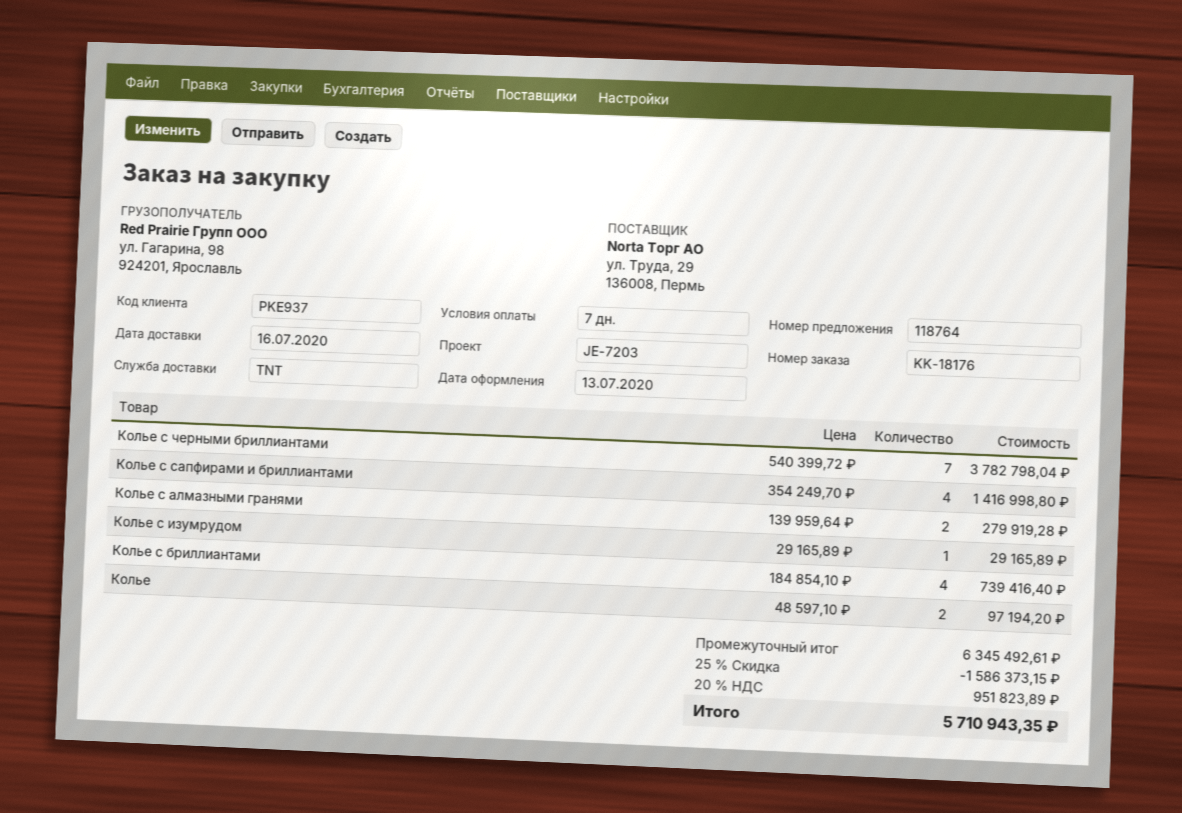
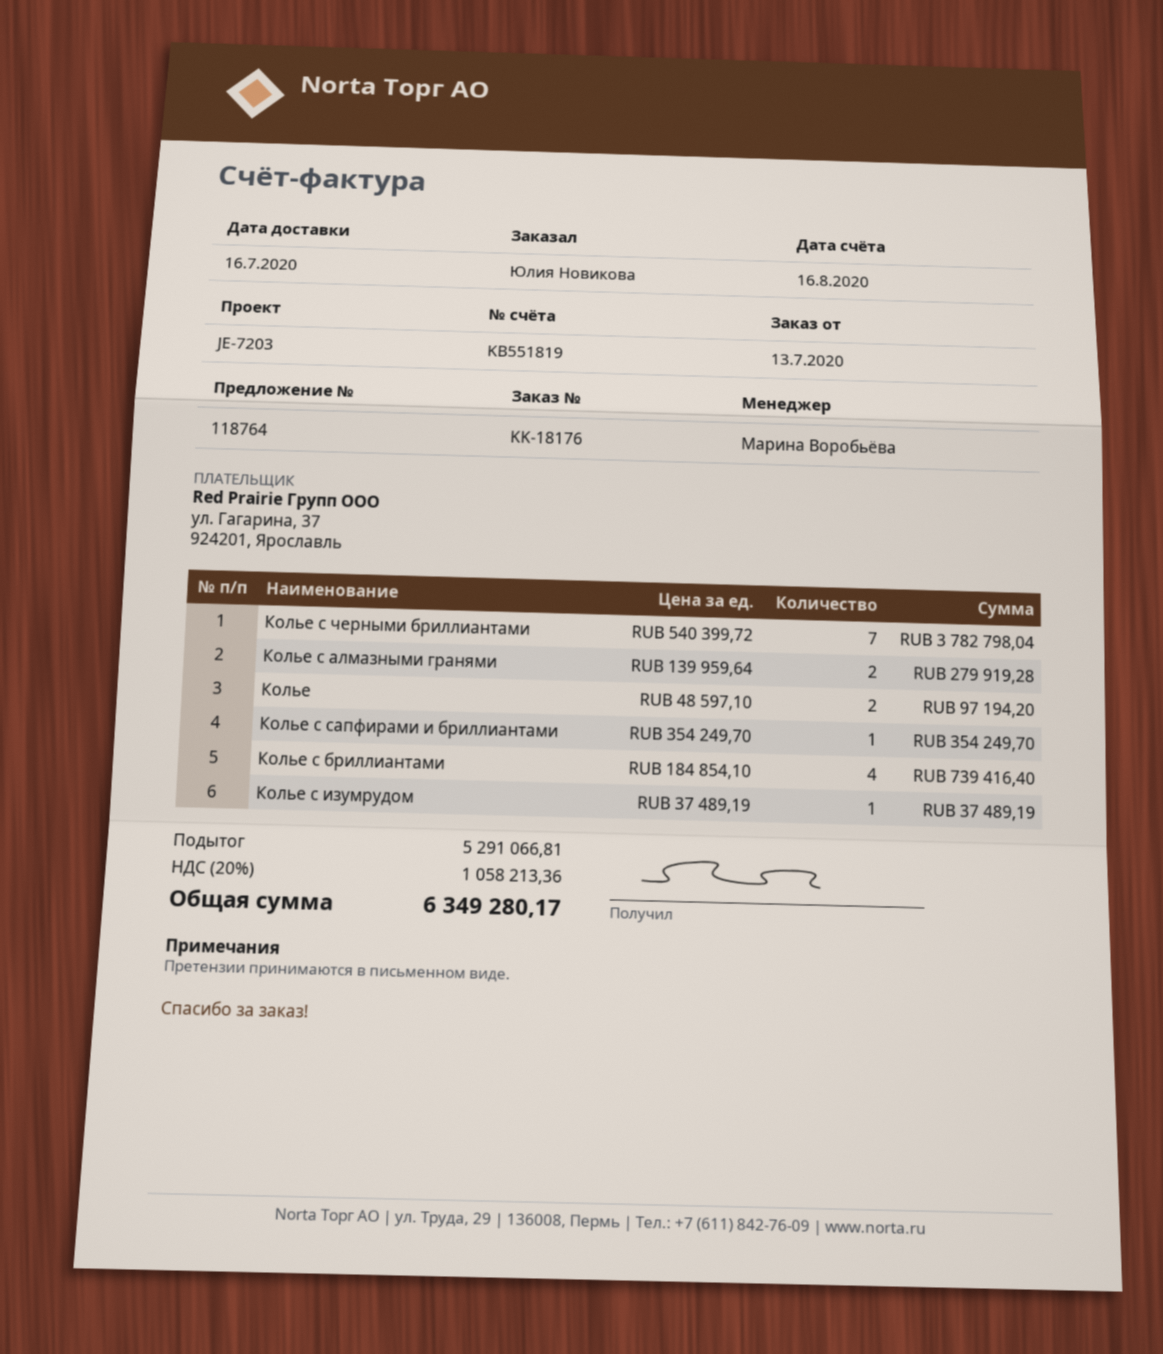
Колье с сапфирами и бриллиантами: 4 x 354249.70 = 1416998.80 -> 1 x 354249.70 = 354249.70
Колье с изумрудом: 1 x 29165.89 = 29165.89 -> 1 x 37489.19 = 37489.19
subtotal: 6345492.61 -> 5291066.81
discount: 25% = 1586373.15 -> none
tax: 20% = 951823.89 -> 20% = 1058213.36
total: 5710943.35 -> 6349280.17

